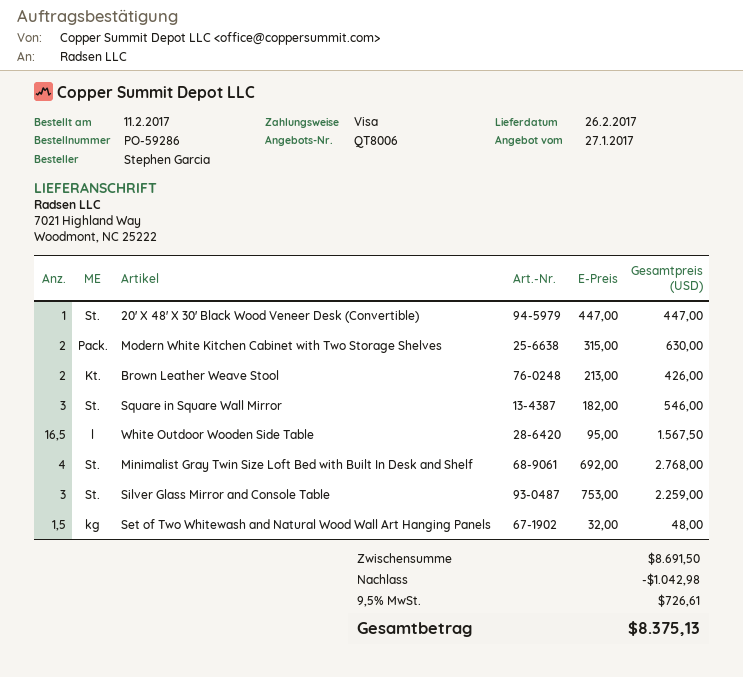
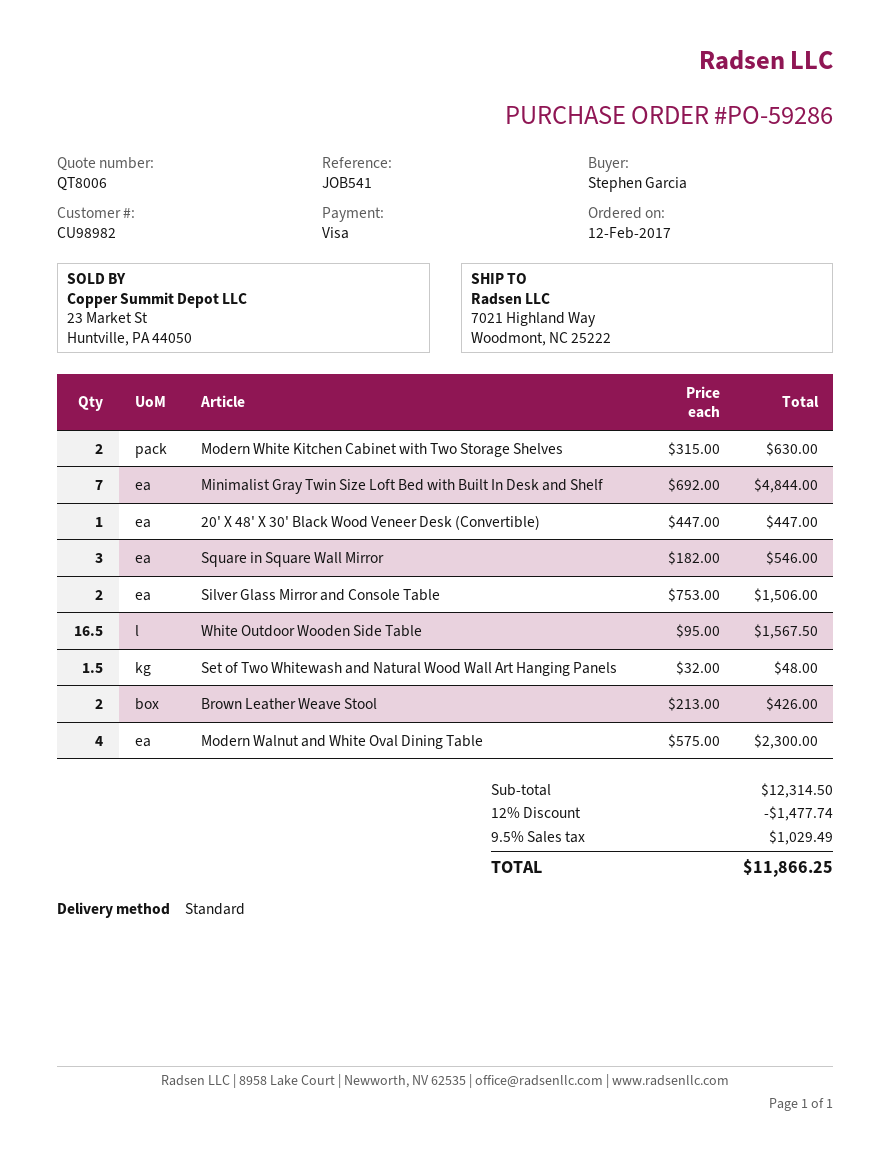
order date: 2017-02-11 -> 2017-02-12
Minimalist Gray Twin Size Loft Bed with Built In Desk and Shelf: 4 x 692.00 = 2768.00 -> 7 x 692.00 = 4844.00
Silver Glass Mirror and Console Table: 3 x 753.00 = 2259.00 -> 2 x 753.00 = 1506.00
Modern Walnut and White Oval Dining Table: none -> 4 x 575.00 = 2300.00
subtotal: 8691.50 -> 12314.50
discount: 1042.98 -> 1477.74
tax: 9.5% = 726.61 -> 9.5% = 1029.49
total: 8375.13 -> 11866.25

